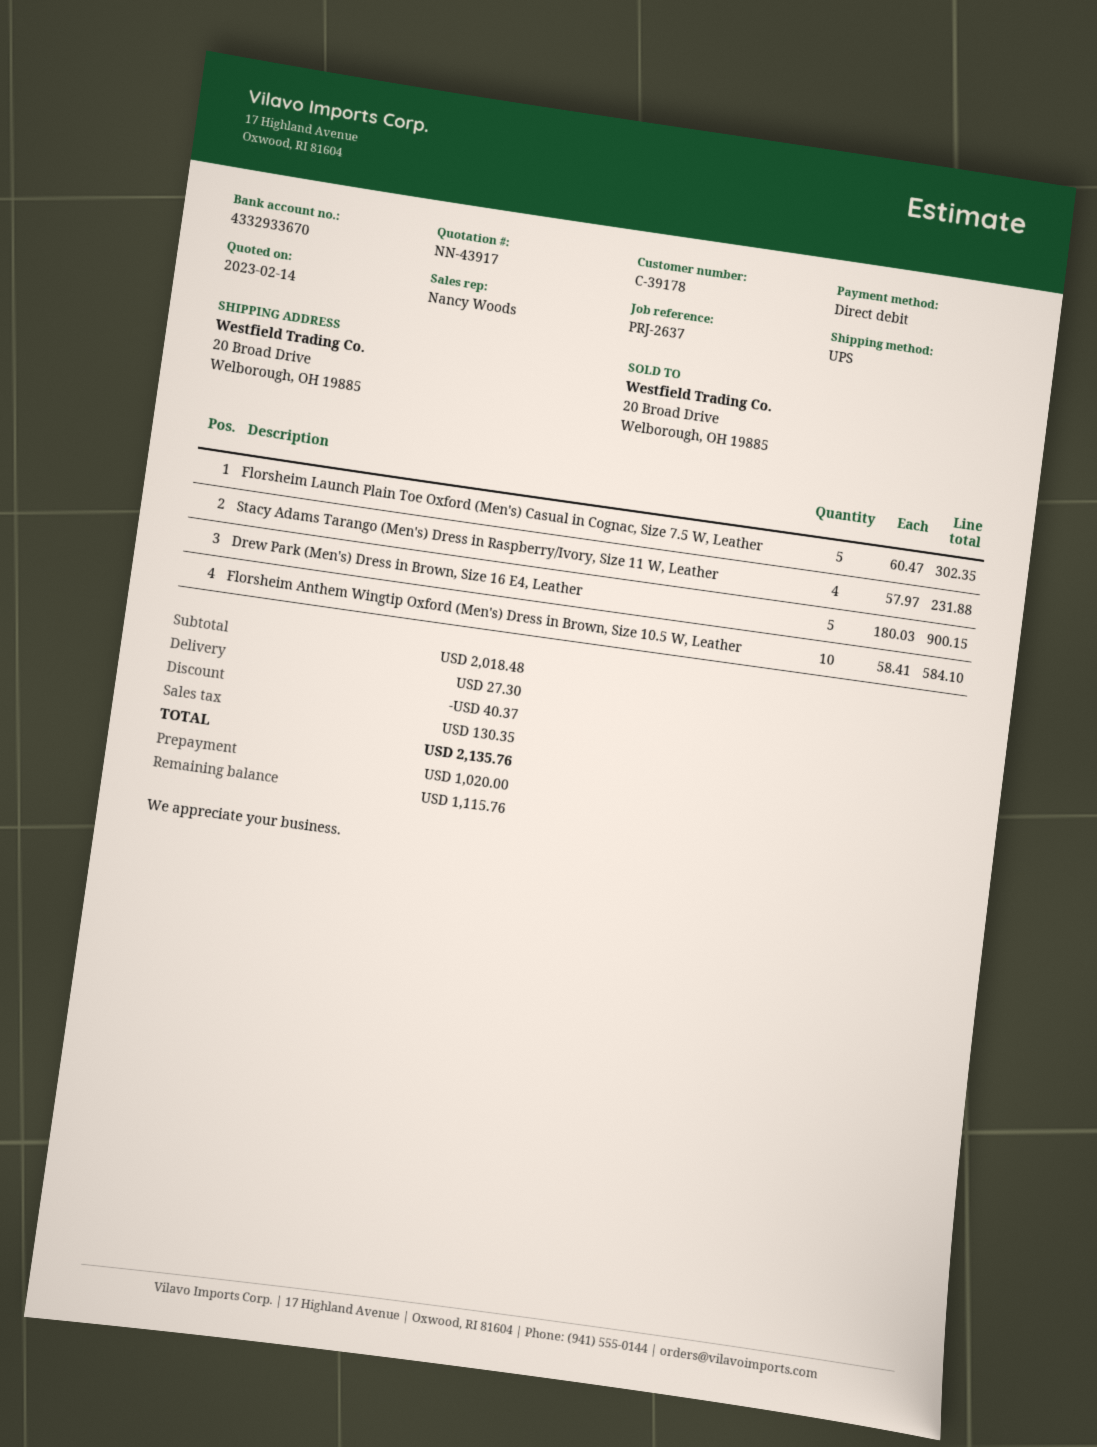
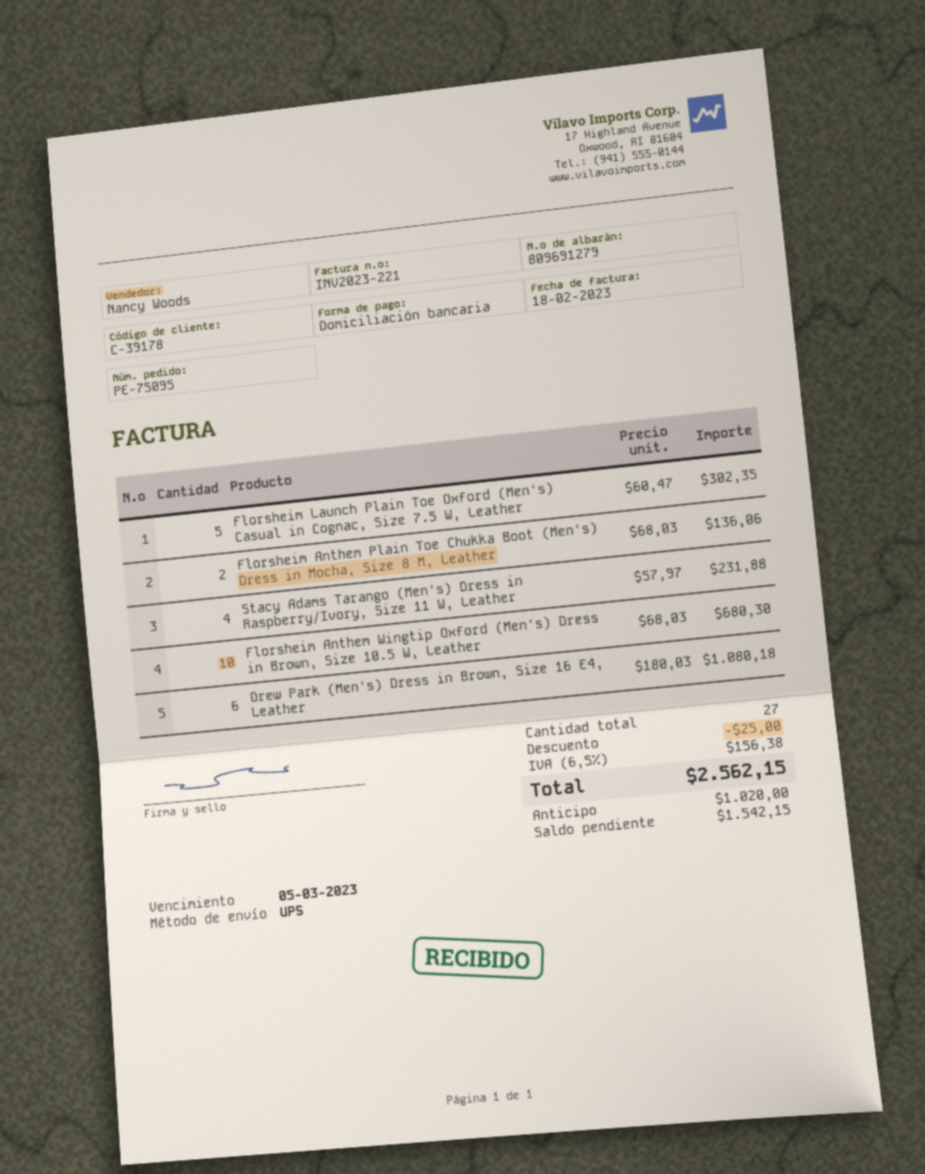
Drew Park (Men's) Dress in Brown, Size 16 E4, Leather: 5 x 180.03 = 900.15 -> 6 x 180.03 = 1080.18
Florsheim Anthem Wingtip Oxford (Men's) Dress in Brown, Size 10.5 W, Leather: 10 x 58.41 = 584.10 -> 10 x 68.03 = 680.30
Florsheim Anthem Plain Toe Chukka Boot (Men's) Dress in Mocha, Size 8 M, Leather: none -> 2 x 68.03 = 136.06
discount: 40.37 -> 25.00
shipping: 27.30 -> none
tax: 130.35 -> 156.38
total: 2135.76 -> 2562.15
balance: 1115.76 -> 1542.15

